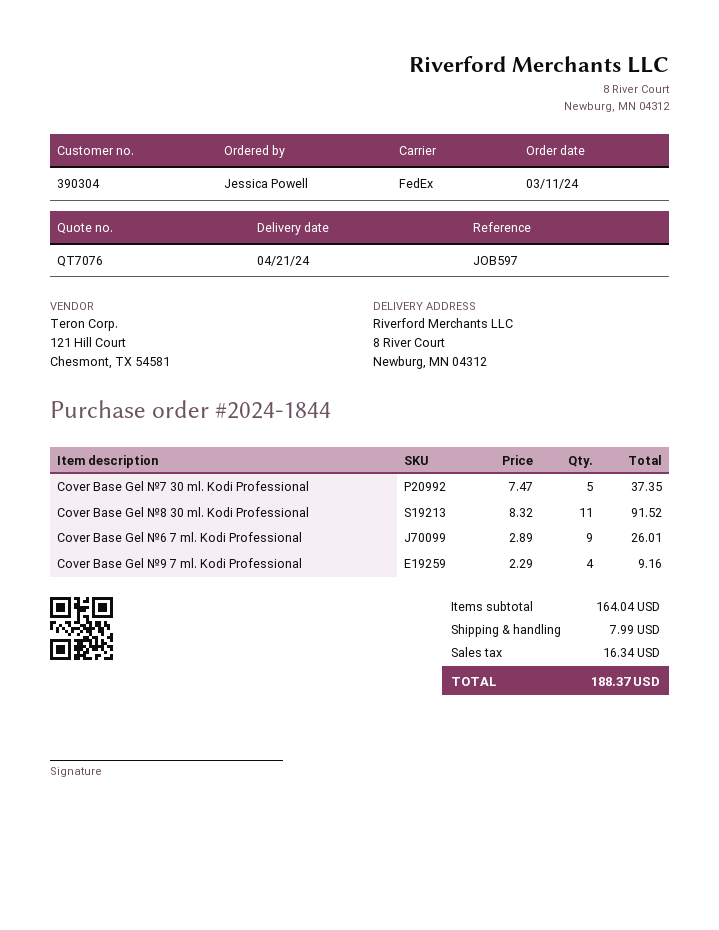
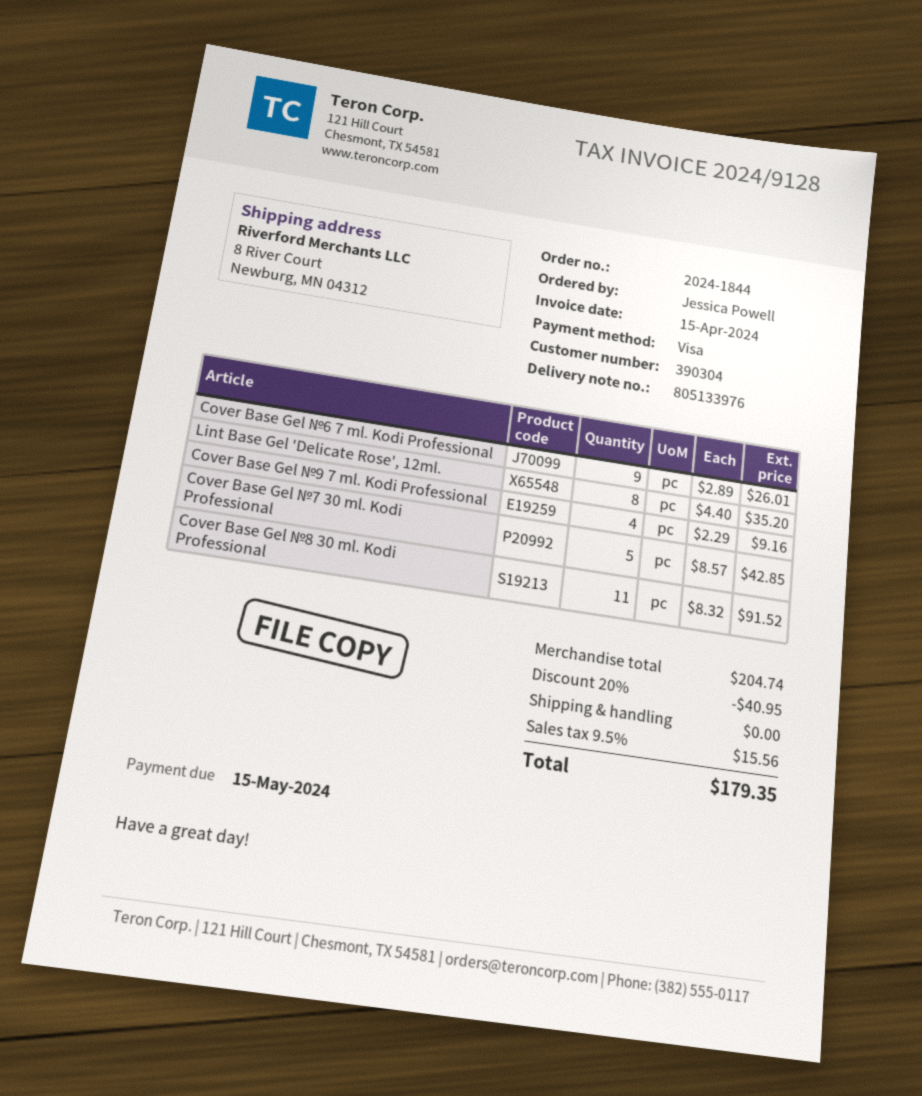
Cover Base Gel №7 30 ml. Kodi Professional: 5 x 7.47 = 37.35 -> 5 x 8.57 = 42.85
Lint Base Gel 'Delicate Rose', 12ml.: none -> 8 x 4.40 = 35.20
subtotal: 164.04 -> 204.74
discount: none -> 20% = 40.95
shipping: 7.99 -> 0.00
tax: 16.34 -> 15.56
total: 188.37 -> 179.35

